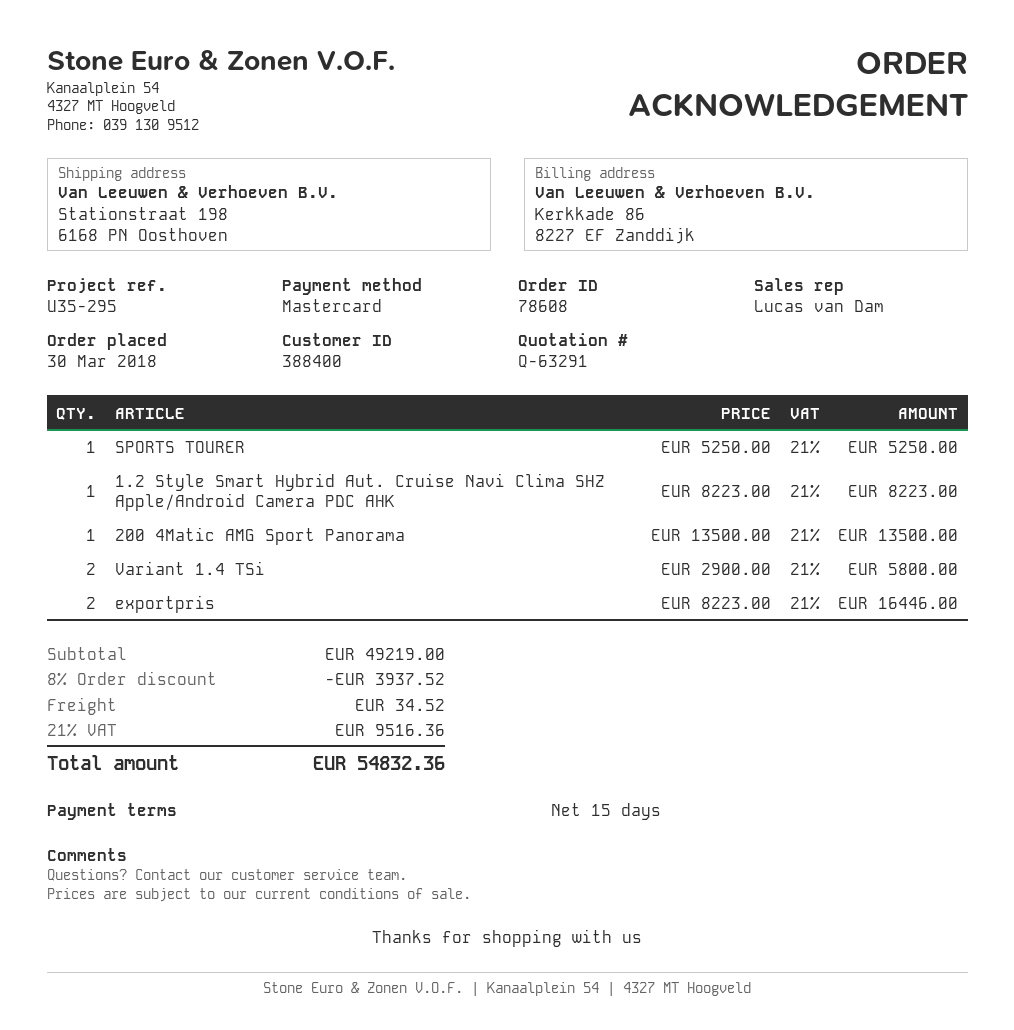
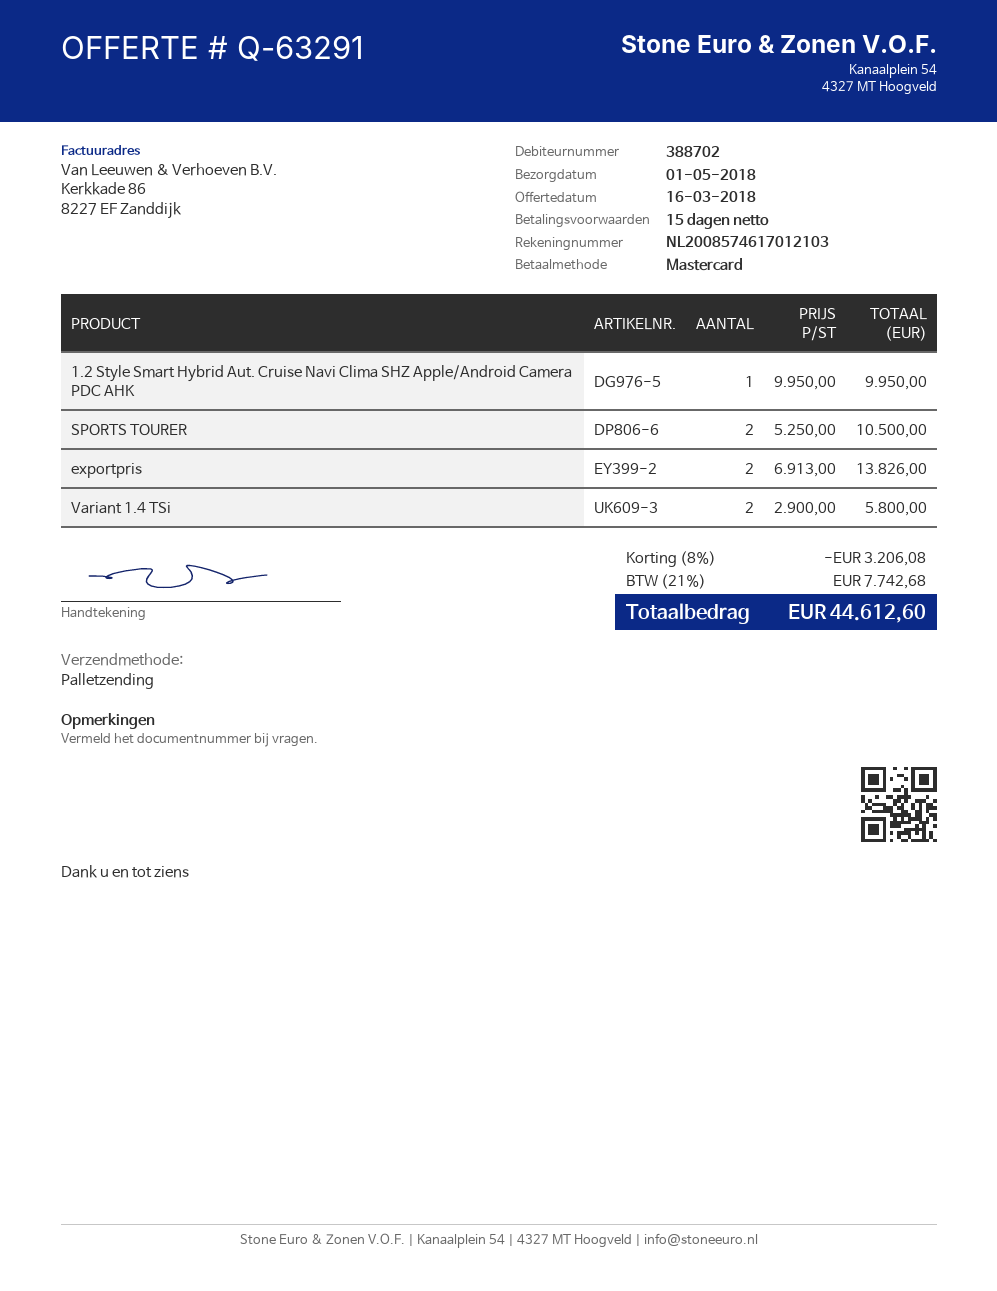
customer number: 388400 -> 388702
SPORTS TOURER: 1 x 5250.00 = 5250.00 -> 2 x 5250.00 = 10500.00
1.2 Style Smart Hybrid Aut. Cruise Navi Clima SHZ Apple/Android Camera PDC AHK: 1 x 8223.00 = 8223.00 -> 1 x 9950.00 = 9950.00
200 4Matic AMG Sport Panorama: 1 x 13500.00 = 13500.00 -> none
exportpris: 2 x 8223.00 = 16446.00 -> 2 x 6913.00 = 13826.00
discount: 8% = 3937.52 -> 8% = 3206.08
shipping: 34.52 -> none
tax: 21% = 9516.36 -> 21% = 7742.68
total: 54832.36 -> 44612.60

